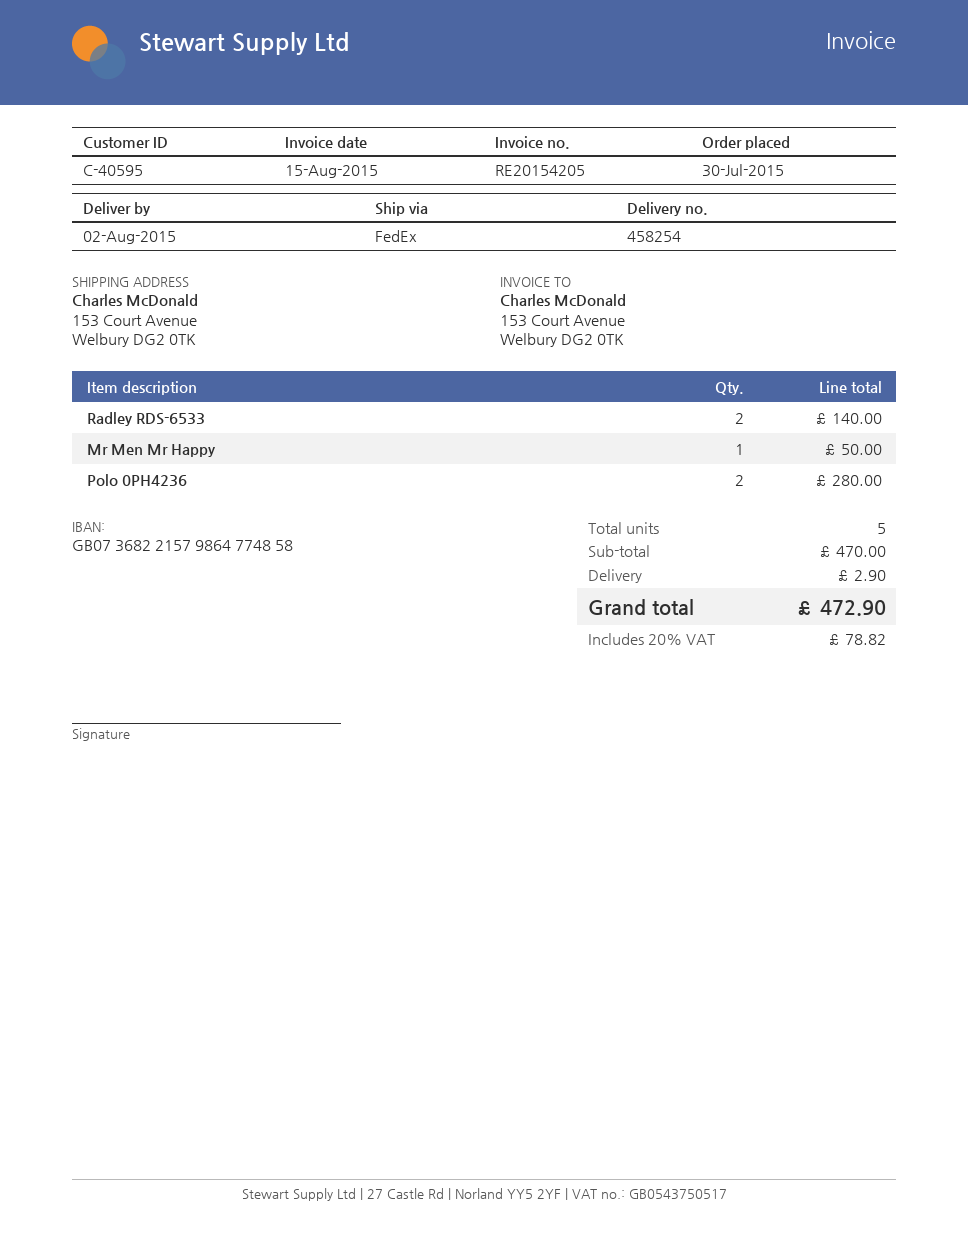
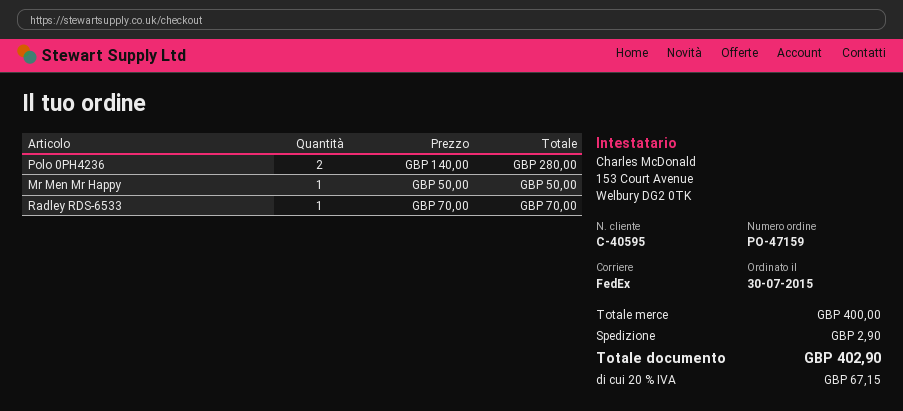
Radley RDS-6533: 2 for 140.00 -> 1 for 70.00
subtotal: 470.00 -> 400.00
tax: 20% = 78.82 -> 20% = 67.15
total: 472.90 -> 402.90

